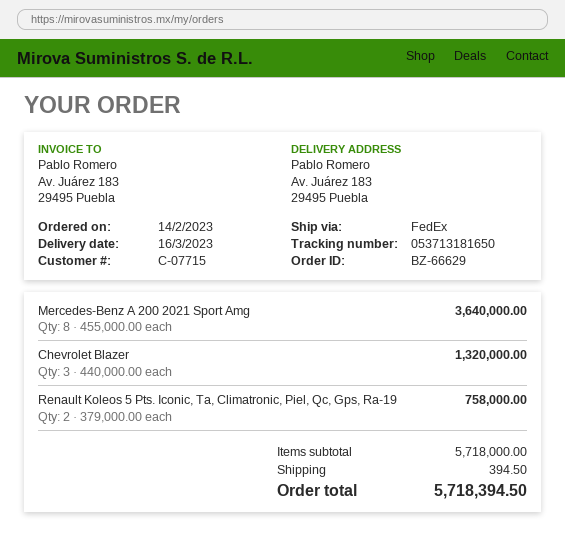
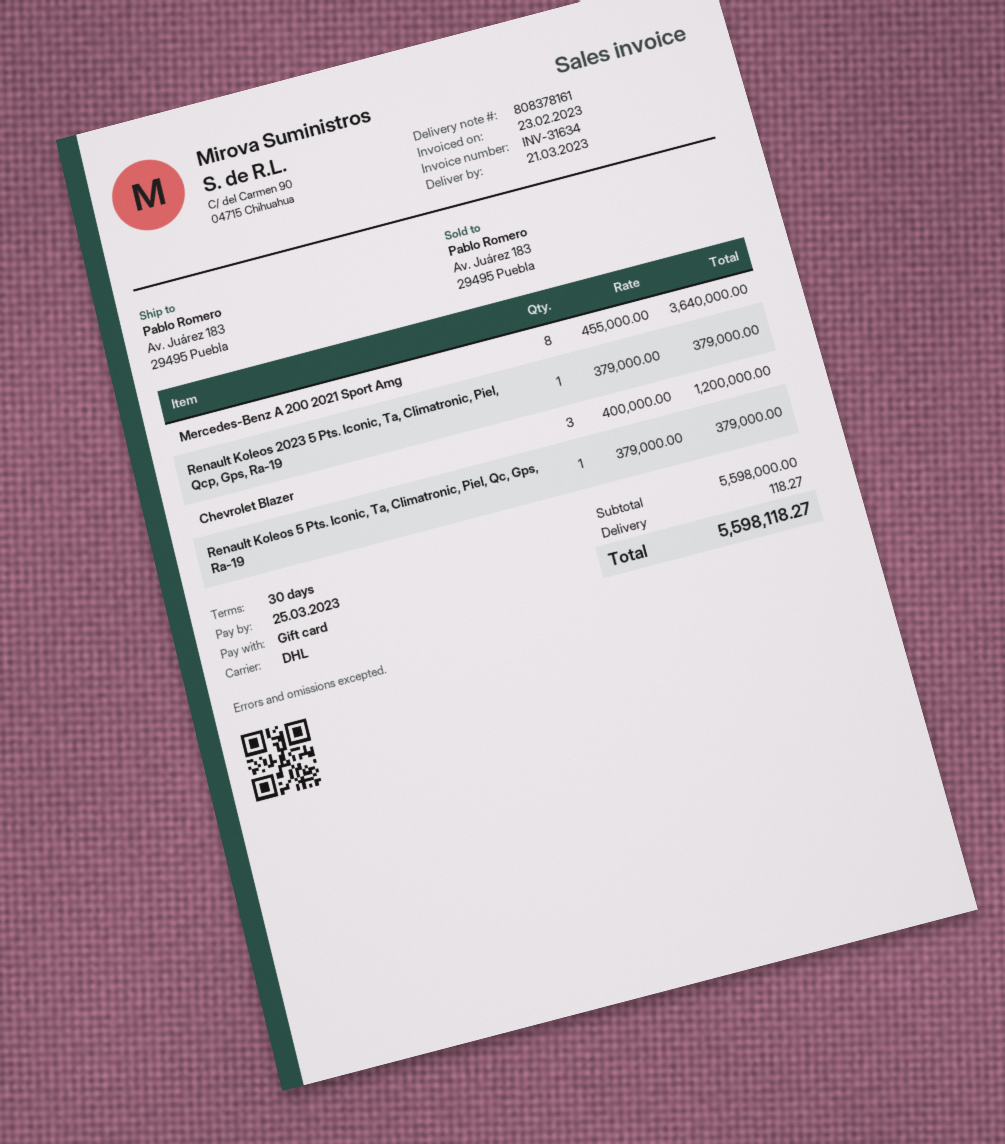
delivery date: 2023-03-16 -> 2023-03-21
shipping method: FedEx -> DHL
Chevrolet Blazer: 3 x 440000.00 = 1320000.00 -> 3 x 400000.00 = 1200000.00
Renault Koleos 5 Pts. Iconic, Ta, Climatronic, Piel, Qc, Gps, Ra-19: 2 x 379000.00 = 758000.00 -> 1 x 379000.00 = 379000.00
Renault Koleos 2023 5 Pts. Iconic, Ta, Climatronic, Piel, Qcp, Gps, Ra-19: none -> 1 x 379000.00 = 379000.00
subtotal: 5718000.00 -> 5598000.00
shipping: 394.50 -> 118.27
total: 5718394.50 -> 5598118.27

